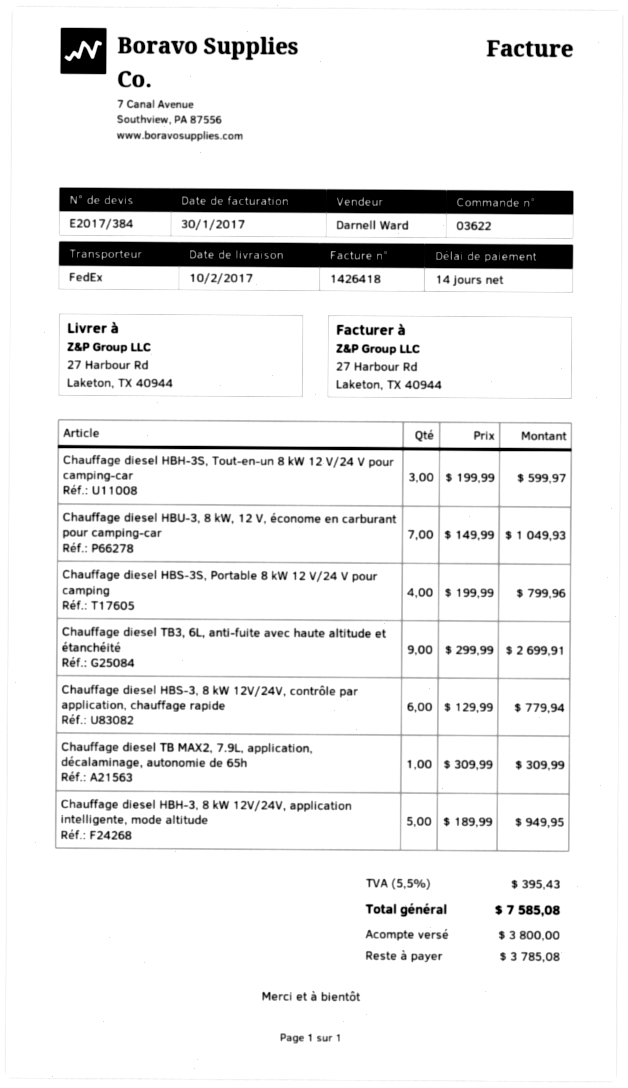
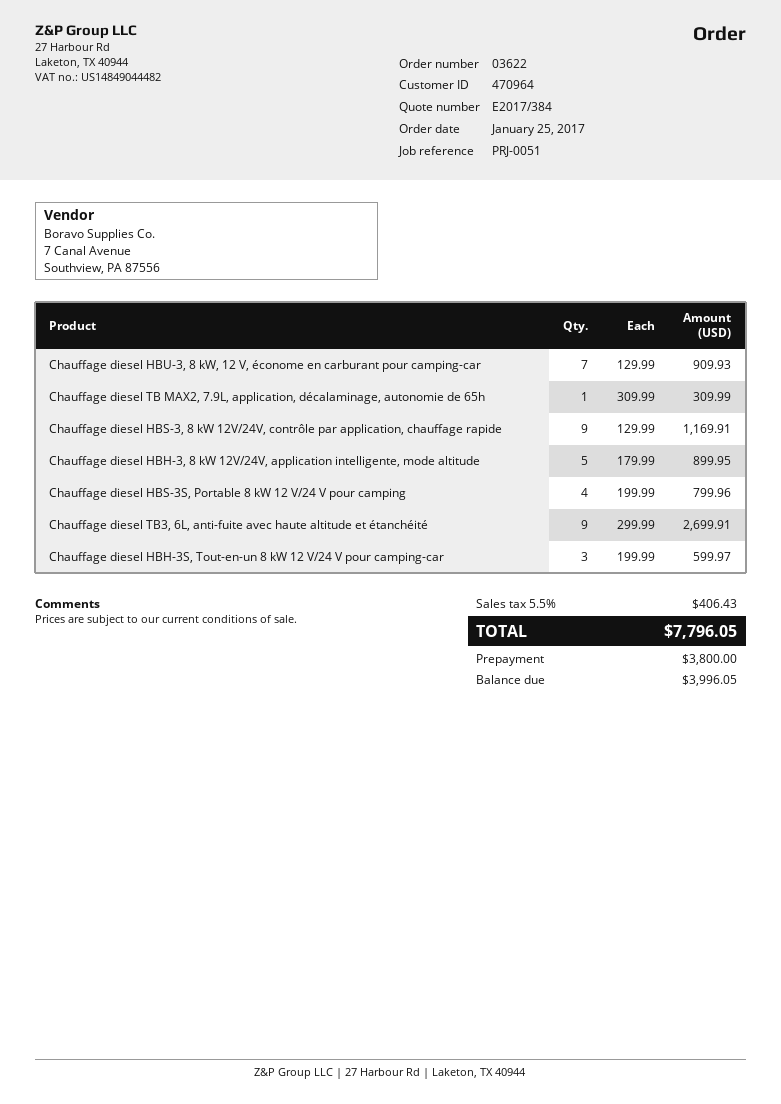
Chauffage diesel HBU-3, 8 kW, 12 V, économe en carburant pour camping-car: 7 x 149.99 = 1049.93 -> 7 x 129.99 = 909.93
Chauffage diesel HBS-3, 8 kW 12V/24V, contrôle par application, chauffage rapide: 6 x 129.99 = 779.94 -> 9 x 129.99 = 1169.91
Chauffage diesel HBH-3, 8 kW 12V/24V, application intelligente, mode altitude: 5 x 189.99 = 949.95 -> 5 x 179.99 = 899.95
tax: 5.5% = 395.43 -> 5.5% = 406.43
total: 7585.08 -> 7796.05
balance: 3785.08 -> 3996.05

